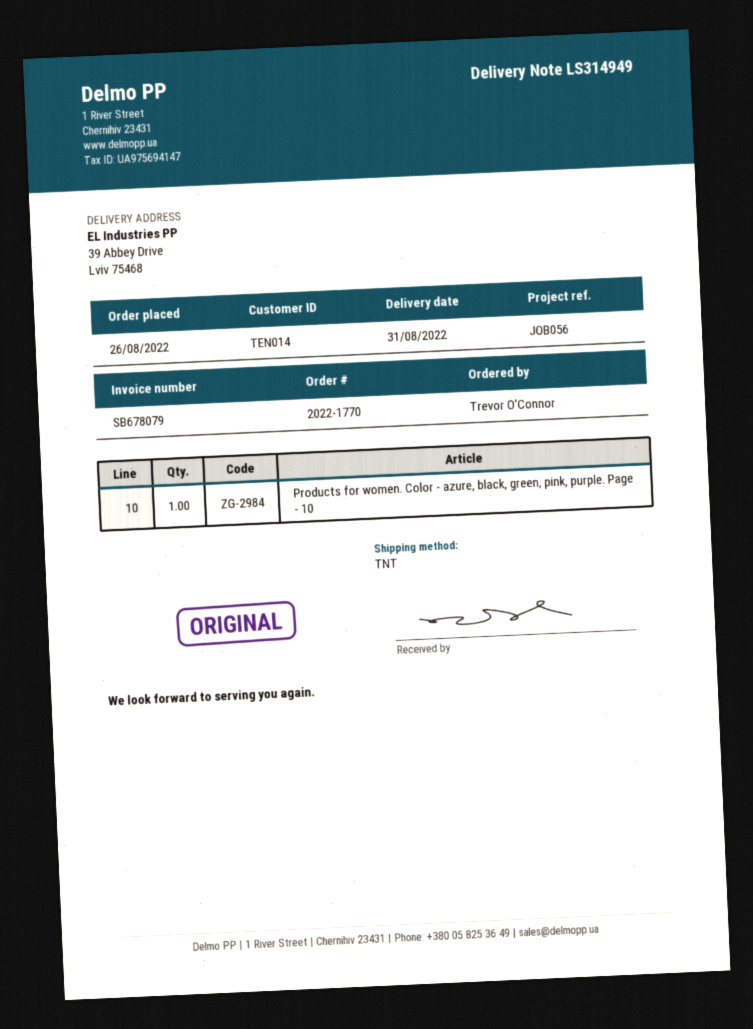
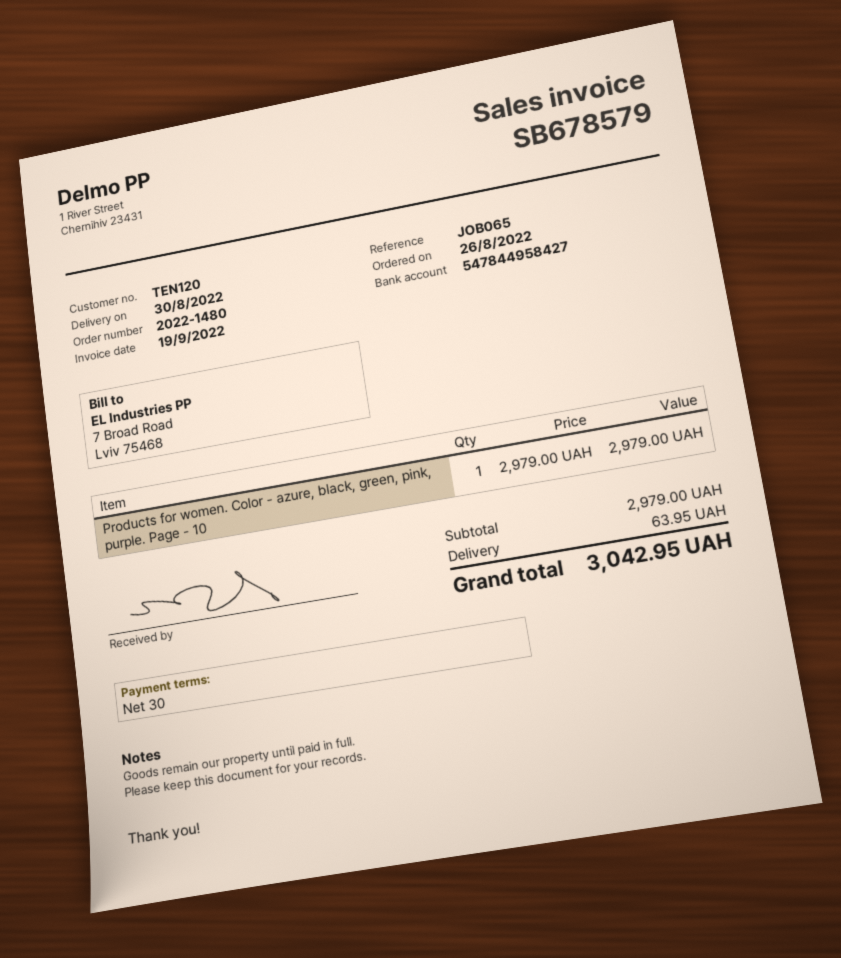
order number: 2022-1770 -> 2022-1480
delivery date: 2022-08-31 -> 2022-08-30
invoice number: SB678079 -> SB678579
customer number: TEN014 -> TEN120
reference: JOB056 -> JOB065

